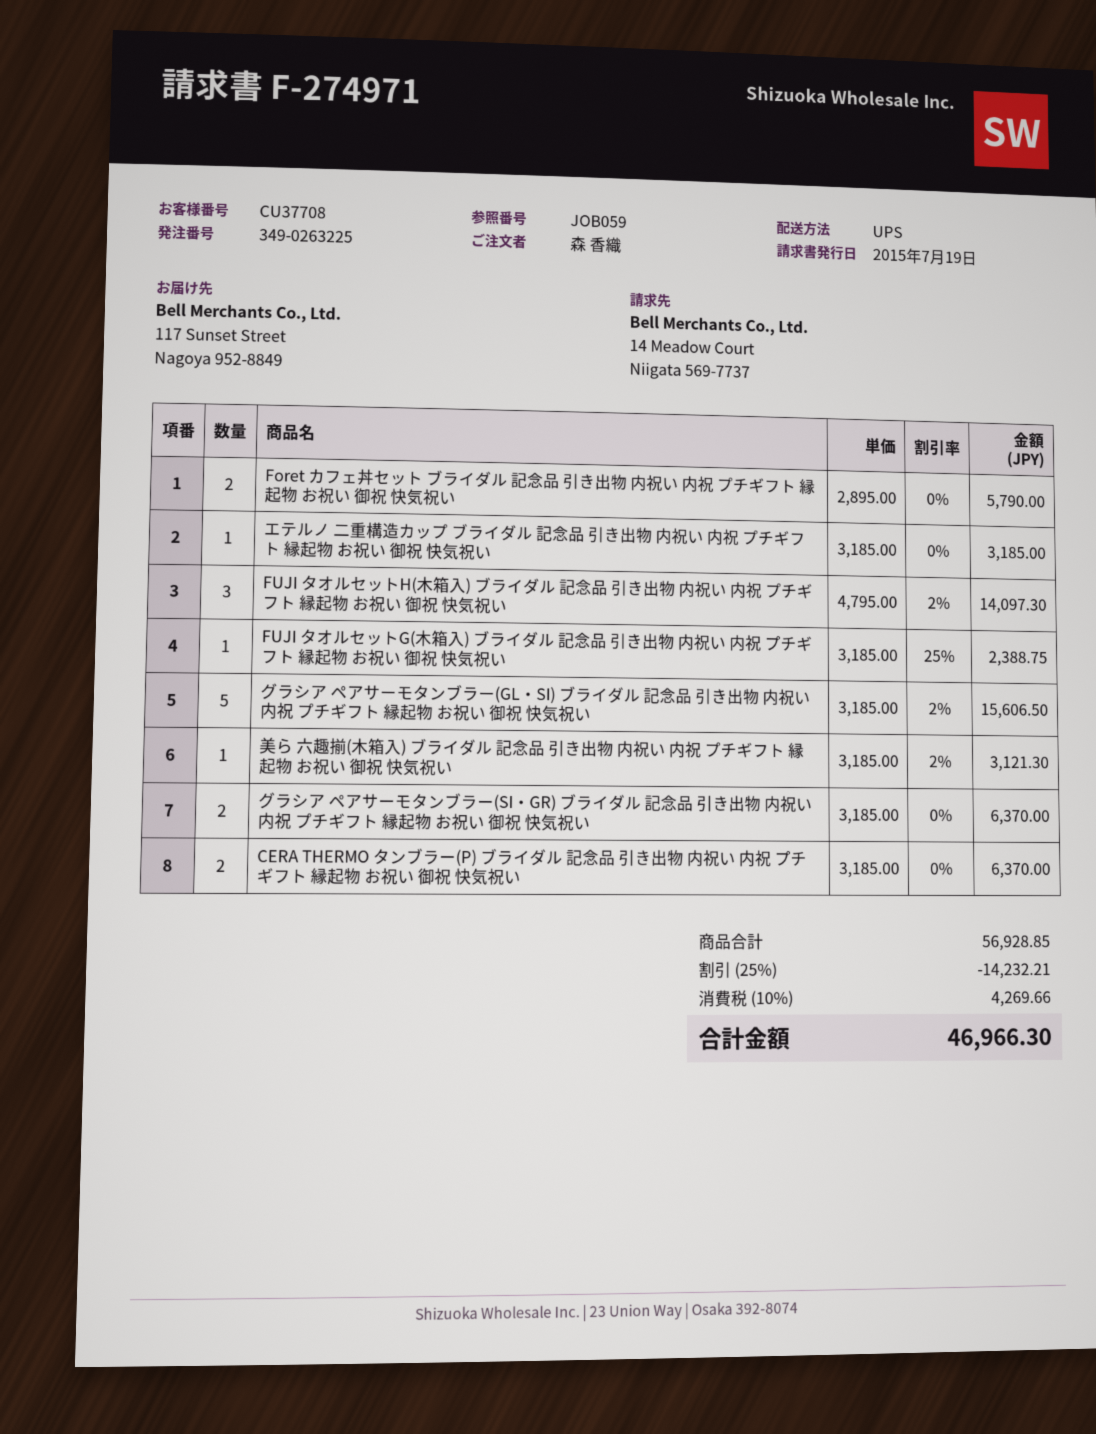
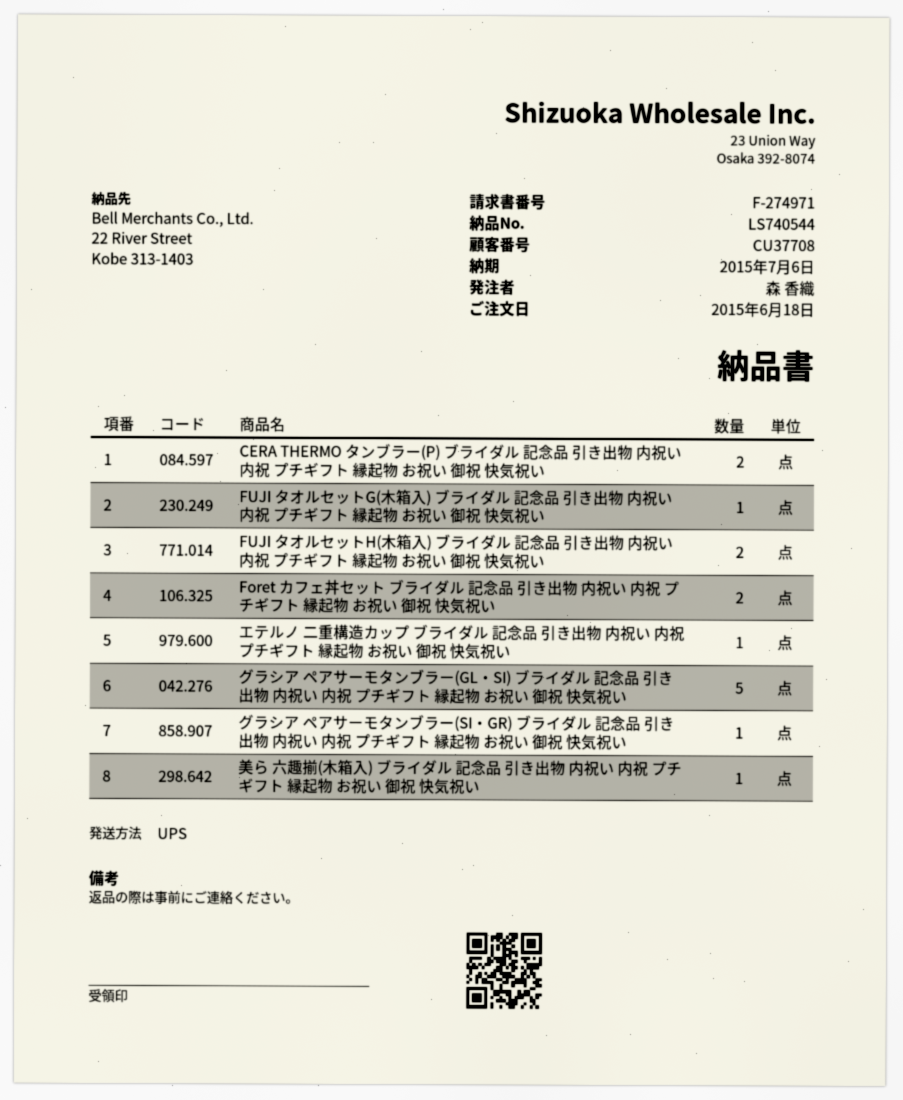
ship to: 117 Sunset Street, Nagoya 952-8849 -> 22 River Street, Kobe 313-1403
FUJI タオルセットH(木箱入) ブライダル 記念品 引き出物 内祝い 内祝 プチギフト 縁起物 お祝い 御祝 快気祝い: 3 -> 2
グラシア ペアサーモタンブラー(SI・GR) ブライダル 記念品 引き出物 内祝い 内祝 プチギフト 縁起物 お祝い 御祝 快気祝い: 2 -> 1

